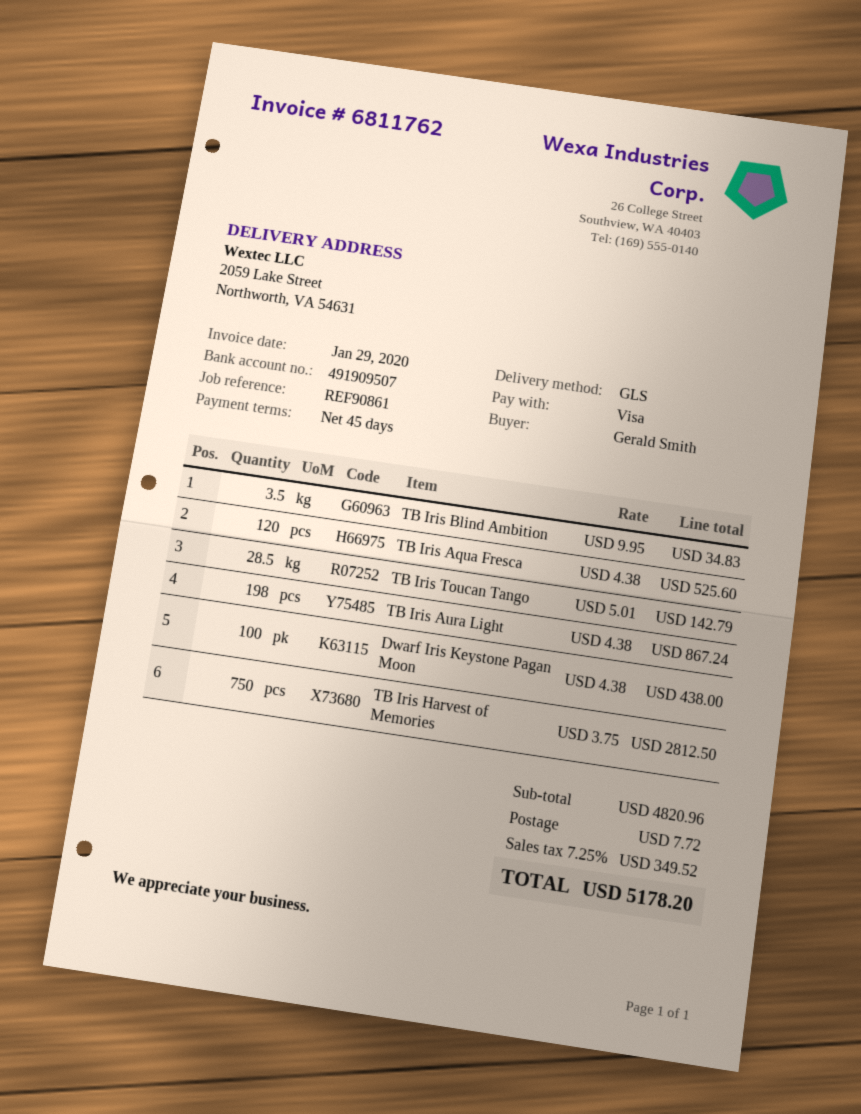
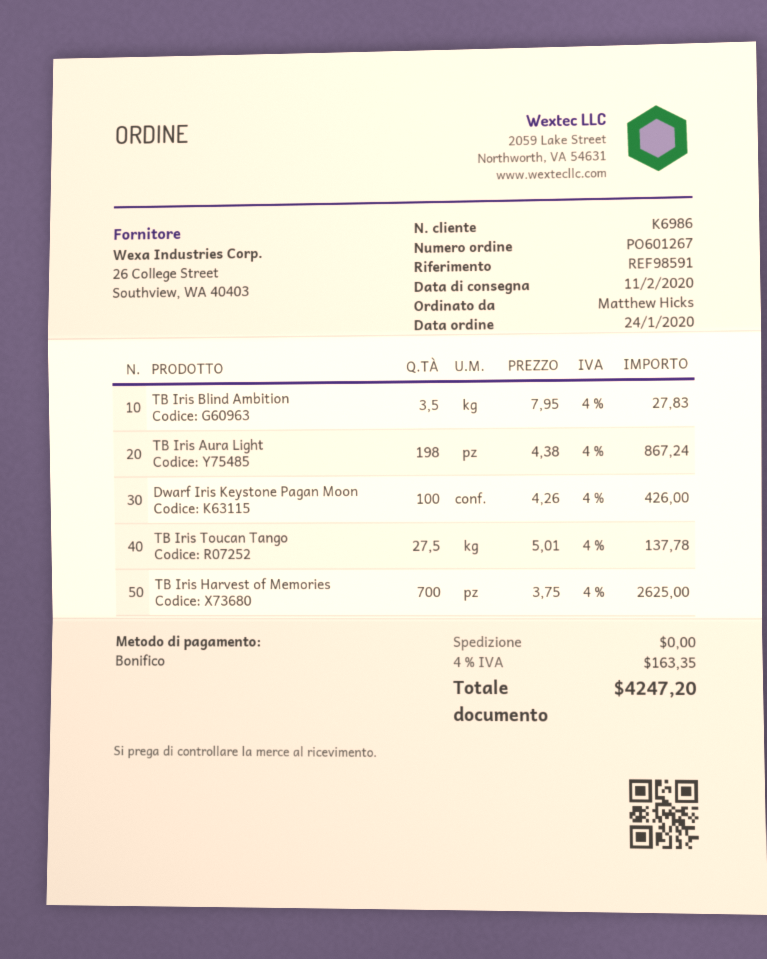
reference: REF90861 -> REF98591
ordered by: Gerald Smith -> Matthew Hicks
payment method: Visa -> bank transfer
TB Iris Blind Ambition: 3.5 x 9.95 = 34.83 -> 3.5 x 7.95 = 27.83
TB Iris Aqua Fresca: 120 x 4.38 = 525.60 -> none
TB Iris Toucan Tango: 28.5 x 5.01 = 142.79 -> 27.5 x 5.01 = 137.78
Dwarf Iris Keystone Pagan Moon: 100 x 4.38 = 438.00 -> 100 x 4.26 = 426.00
TB Iris Harvest of Memories: 750 x 3.75 = 2812.50 -> 700 x 3.75 = 2625.00
shipping: 7.72 -> 0.00
tax: 7.25% = 349.52 -> 4% = 163.35
total: 5178.20 -> 4247.20

